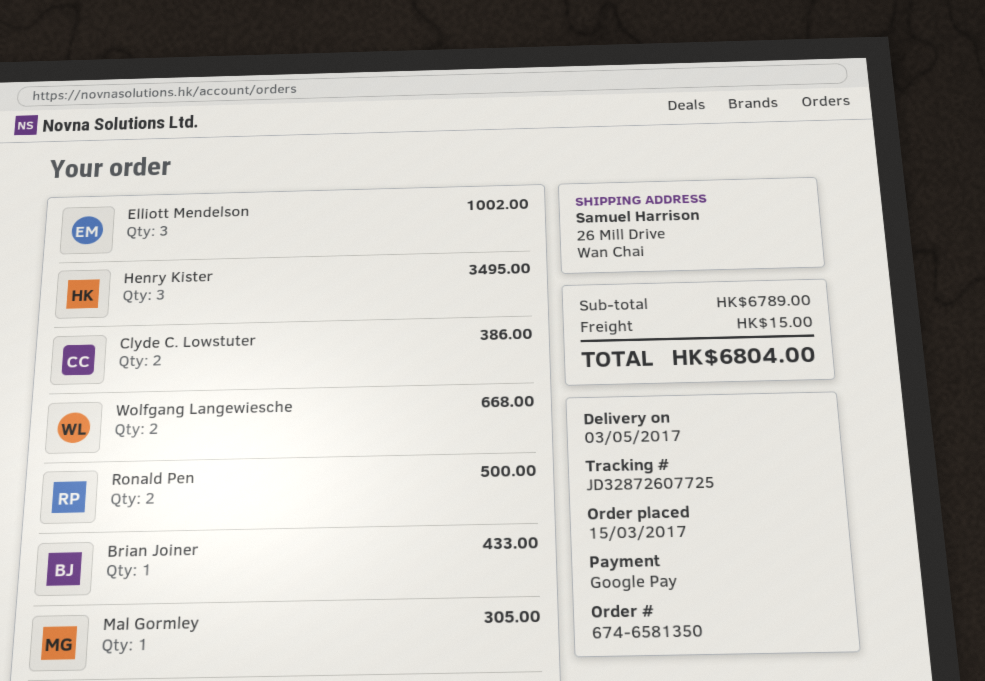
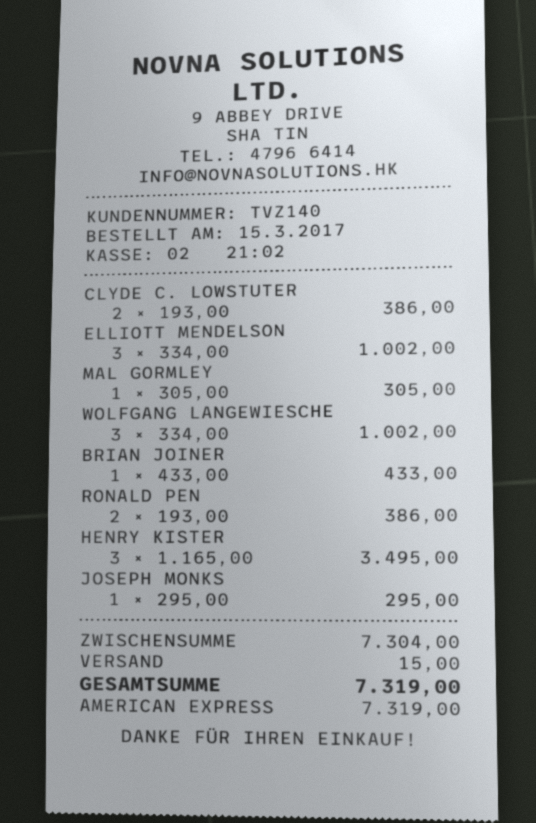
payment method: Google Pay -> American Express
Wolfgang Langewiesche: 2 for 668.00 -> 3 for 1002.00
Ronald Pen: 2 for 500.00 -> 2 for 386.00
JOSEPH MONKS: none -> 1 for 295.00
subtotal: 6789.00 -> 7304.00
total: 6804.00 -> 7319.00

